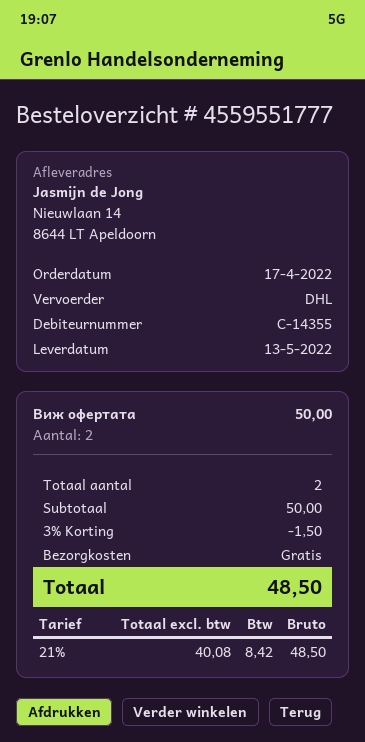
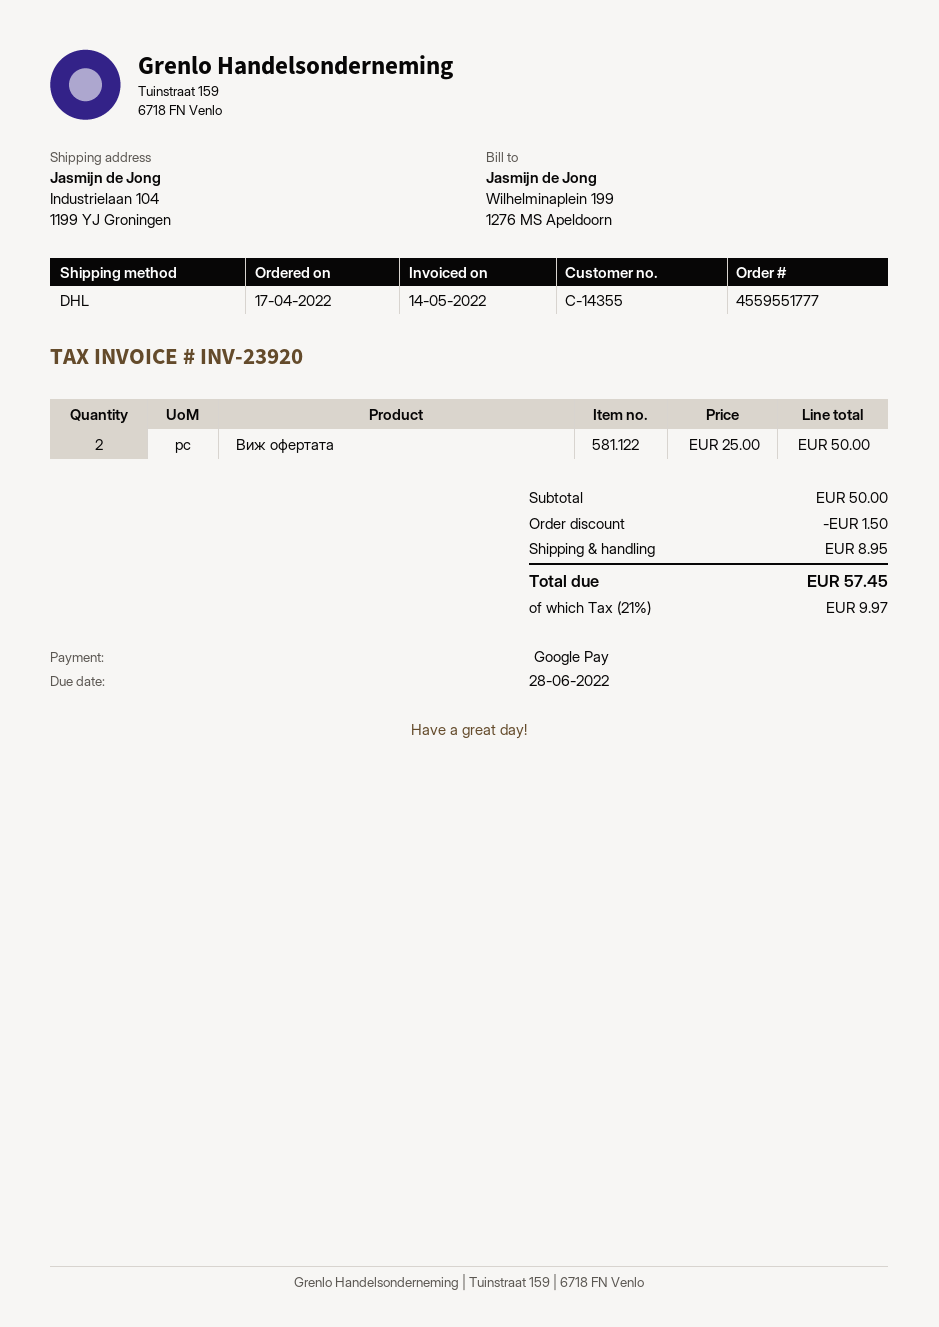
ship to: Nieuwlaan 14, 8644 LT Apeldoorn -> Industrielaan 104, 1199 YJ Groningen
shipping: 0.00 -> 8.95
tax: 21% = 8.42 -> 21% = 9.97
total: 48.50 -> 57.45

